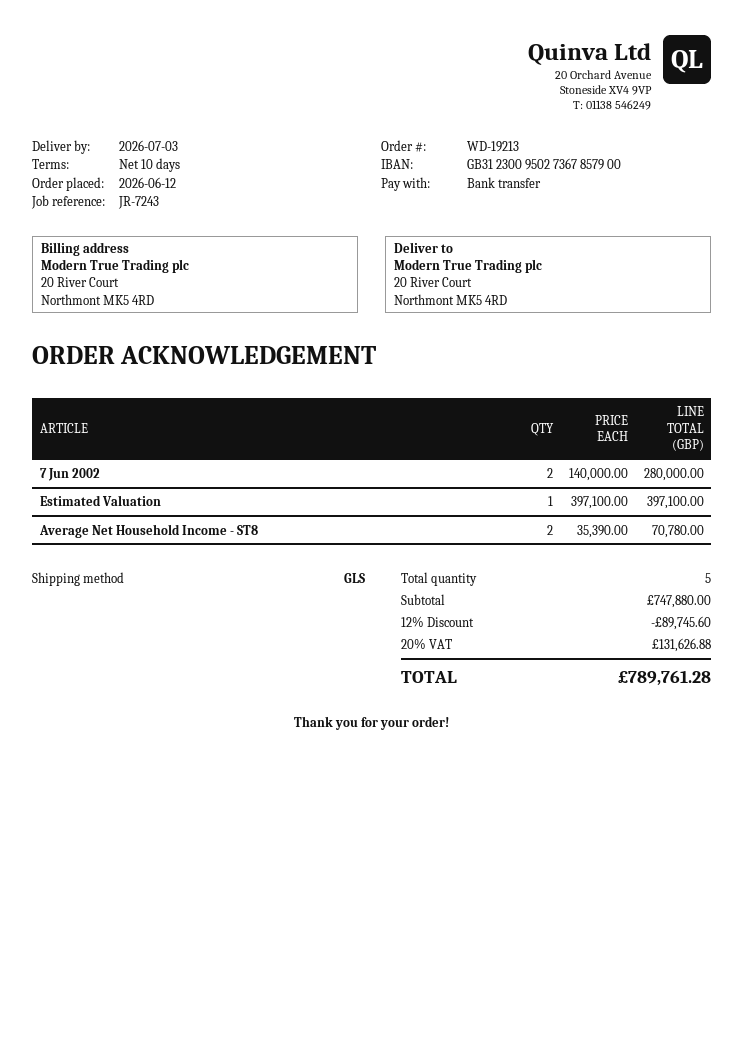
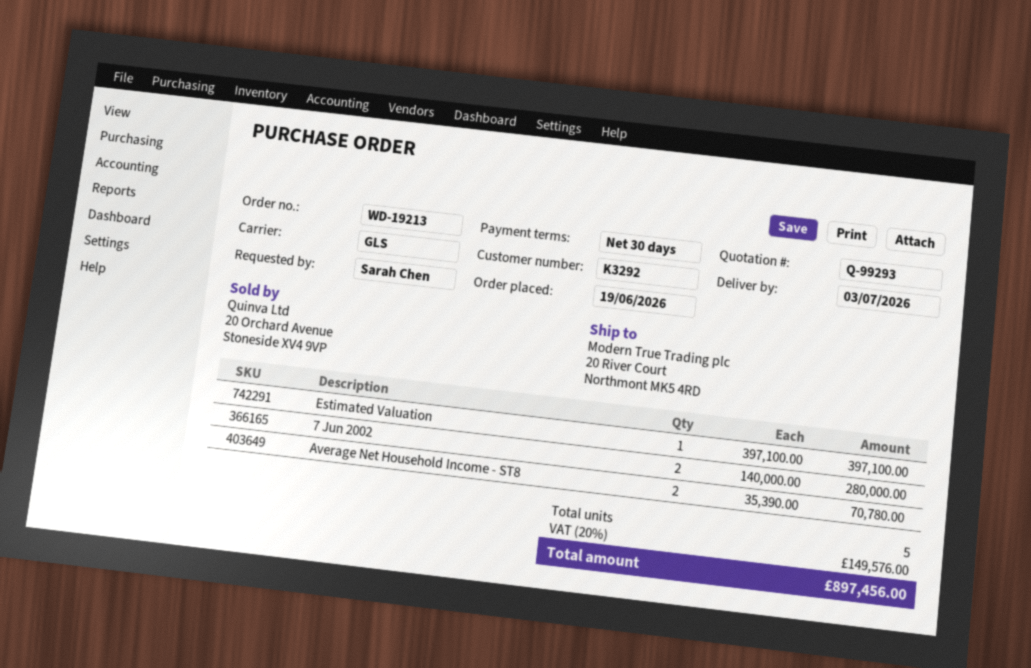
order date: 2026-06-12 -> 2026-06-19
payment terms: 10 days -> 30 days
discount: 12% = 89745.60 -> none
tax: 20% = 131626.88 -> 20% = 149576.00
total: 789761.28 -> 897456.00

